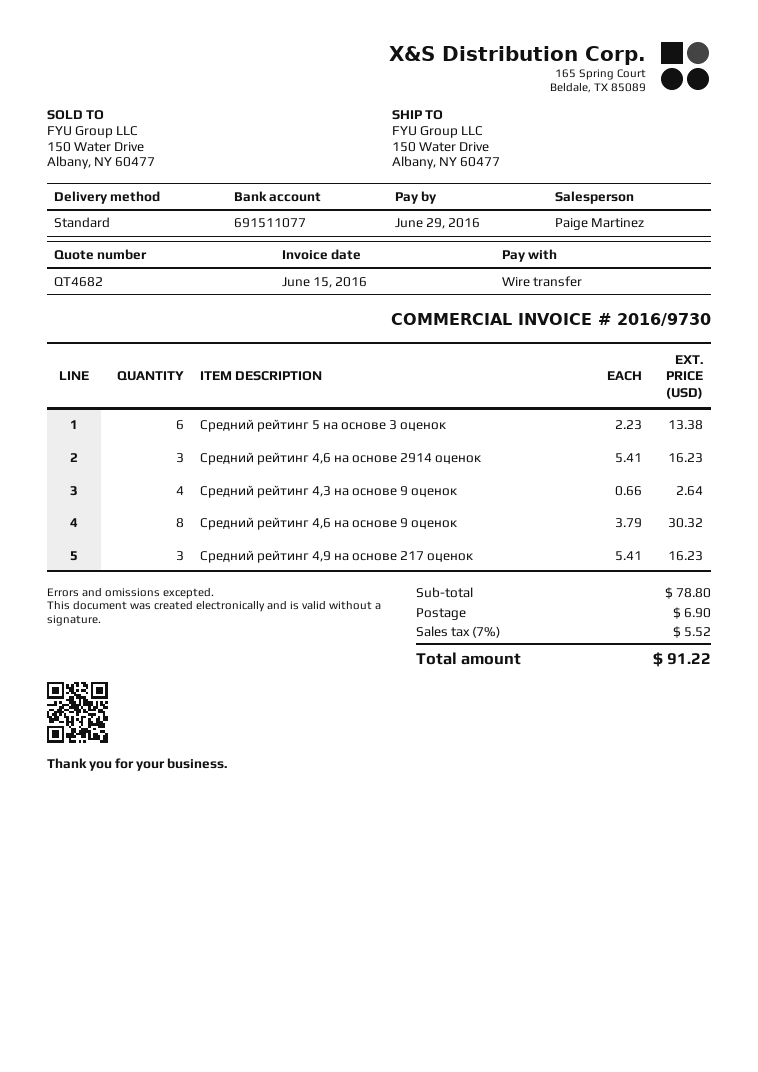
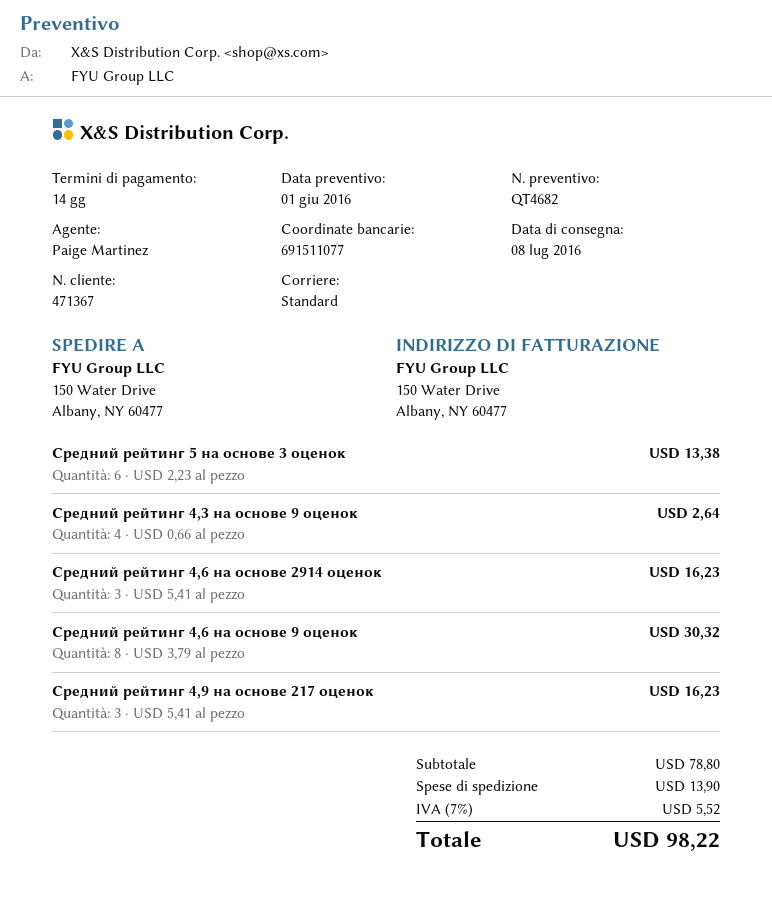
shipping: 6.90 -> 13.90
total: 91.22 -> 98.22

